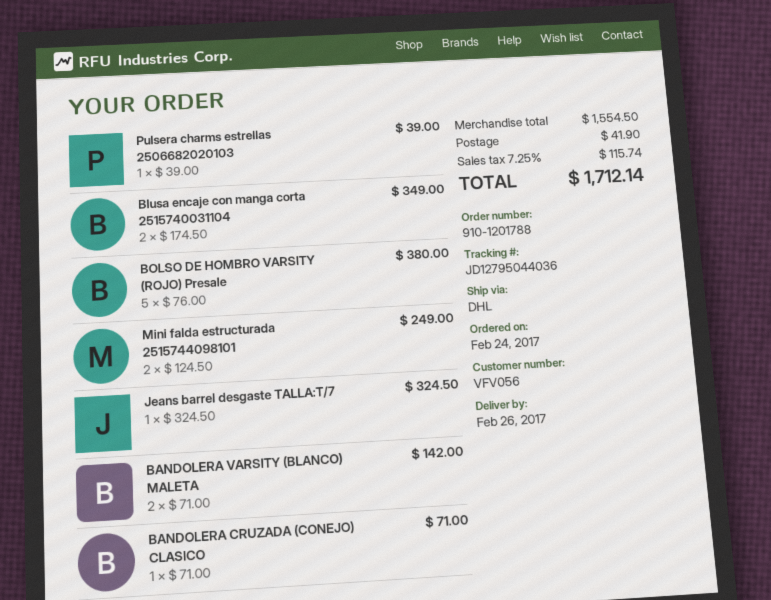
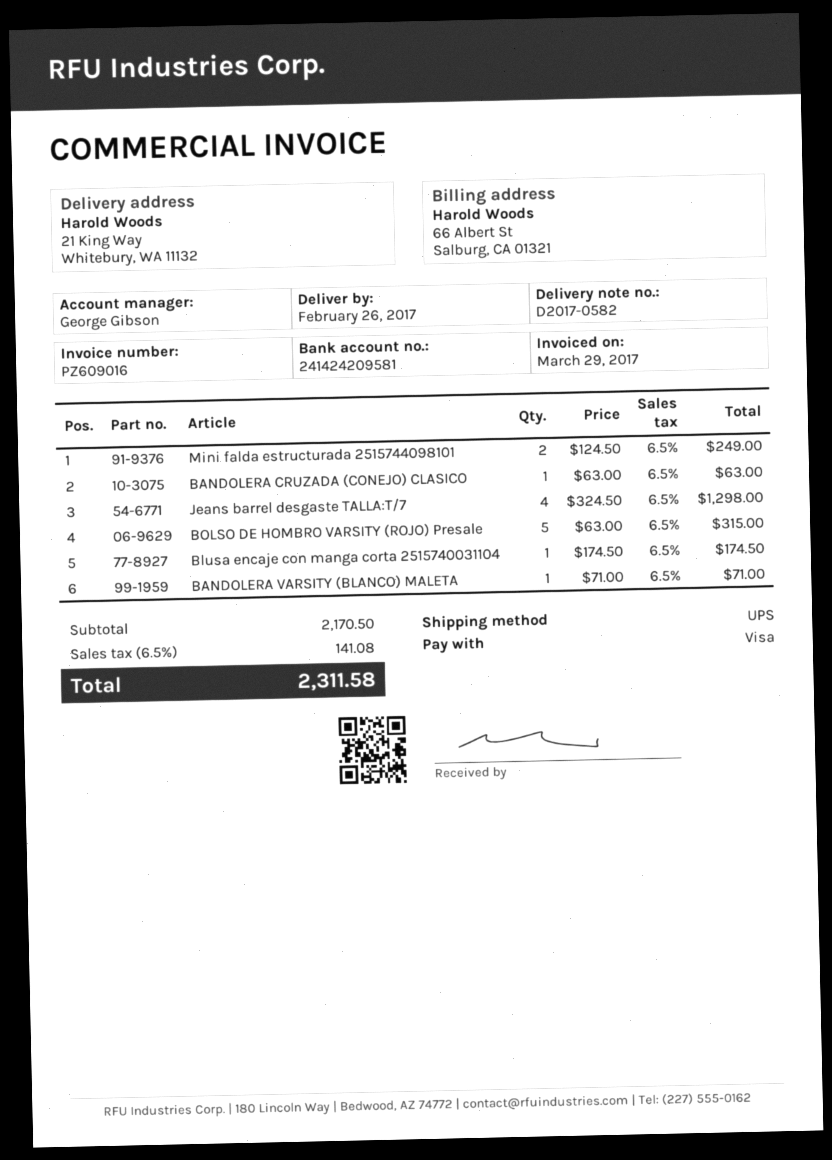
shipping method: DHL -> UPS
Pulsera charms estrellas 2506682020103: 1 x 39.00 = 39.00 -> none
Blusa encaje con manga corta 2515740031104: 2 x 174.50 = 349.00 -> 1 x 174.50 = 174.50
BOLSO DE HOMBRO VARSITY (ROJO) Presale: 5 x 76.00 = 380.00 -> 5 x 63.00 = 315.00
Jeans barrel desgaste TALLA:T/7: 1 x 324.50 = 324.50 -> 4 x 324.50 = 1298.00
BANDOLERA VARSITY (BLANCO) MALETA: 2 x 71.00 = 142.00 -> 1 x 71.00 = 71.00
BANDOLERA CRUZADA (CONEJO) CLASICO: 1 x 71.00 = 71.00 -> 1 x 63.00 = 63.00
subtotal: 1554.50 -> 2170.50
shipping: 41.90 -> none
tax: 7.25% = 115.74 -> 6.5% = 141.08
total: 1712.14 -> 2311.58

